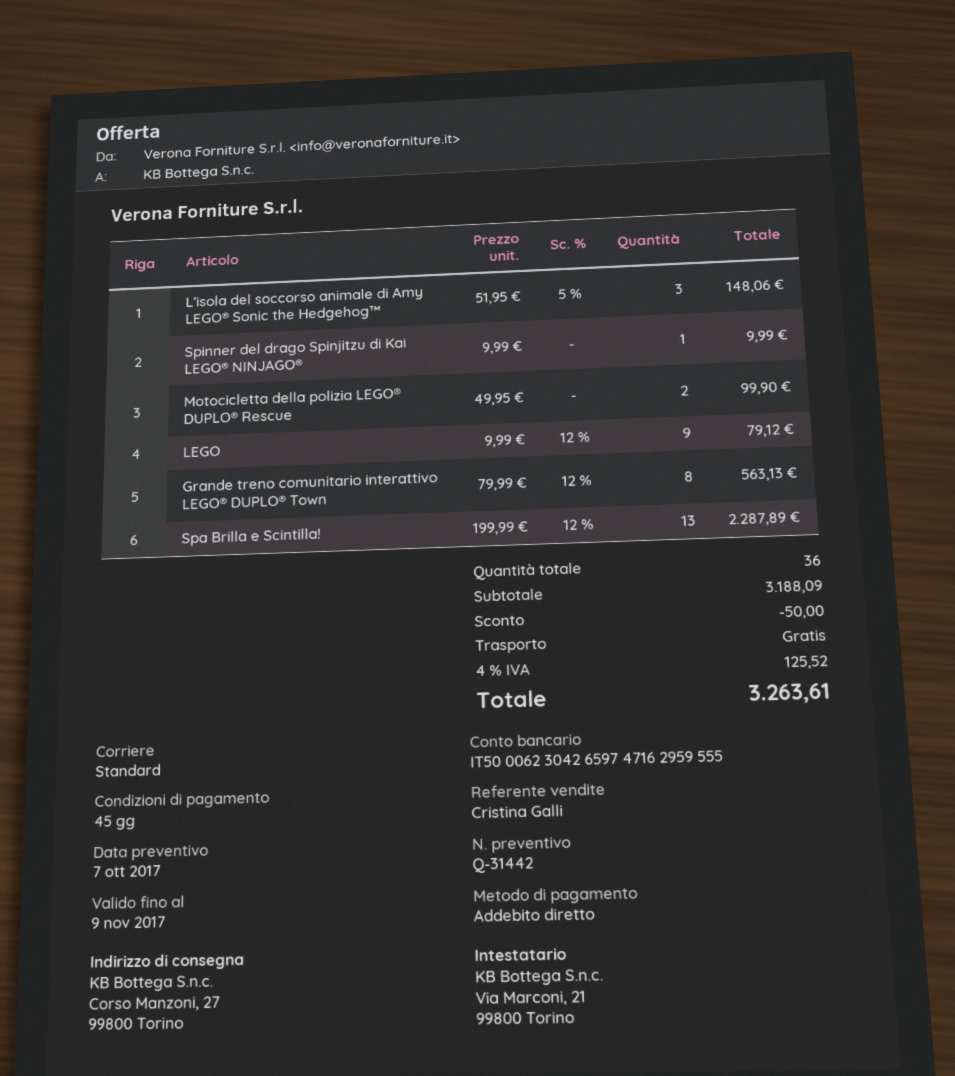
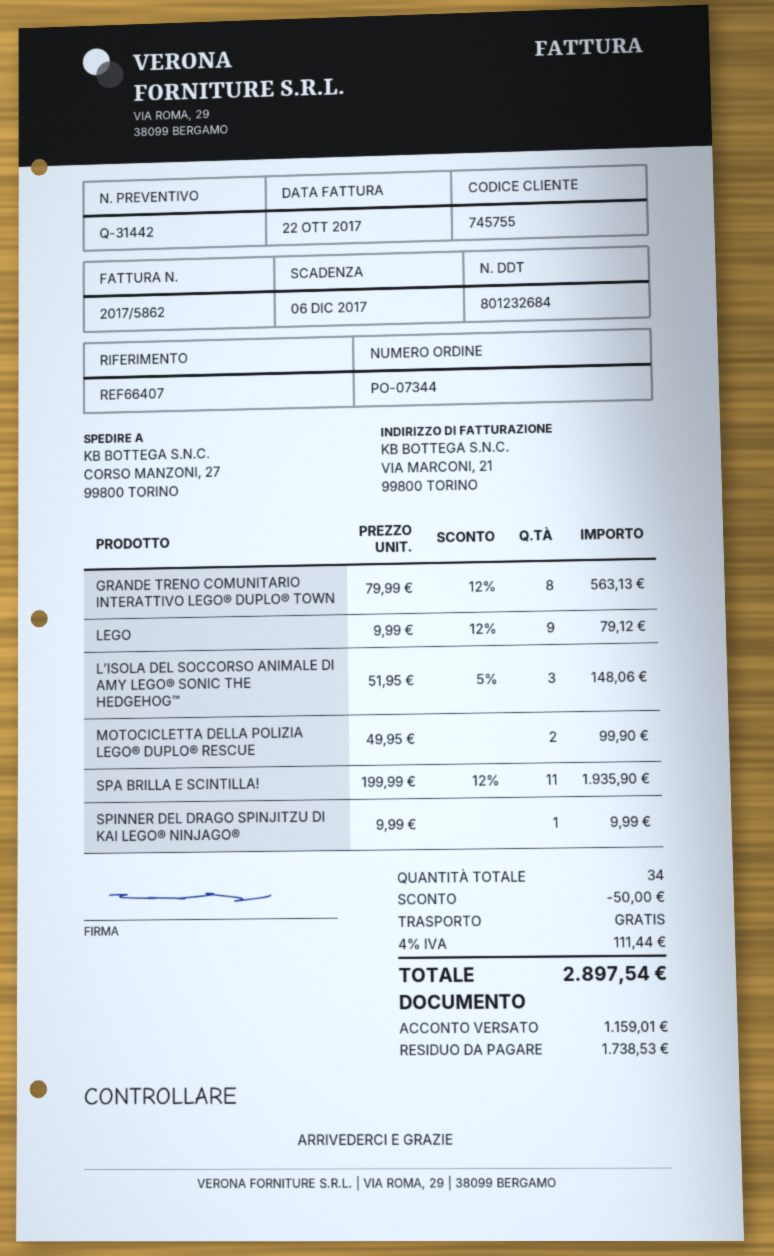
Spa Brilla e Scintilla!: 13 x 199.99 - 12% = 2287.89 -> 11 x 199.99 - 12% = 1935.90
total quantity: 36 -> 34
tax: 4% = 125.52 -> 4% = 111.44
total: 3263.61 -> 2897.54

